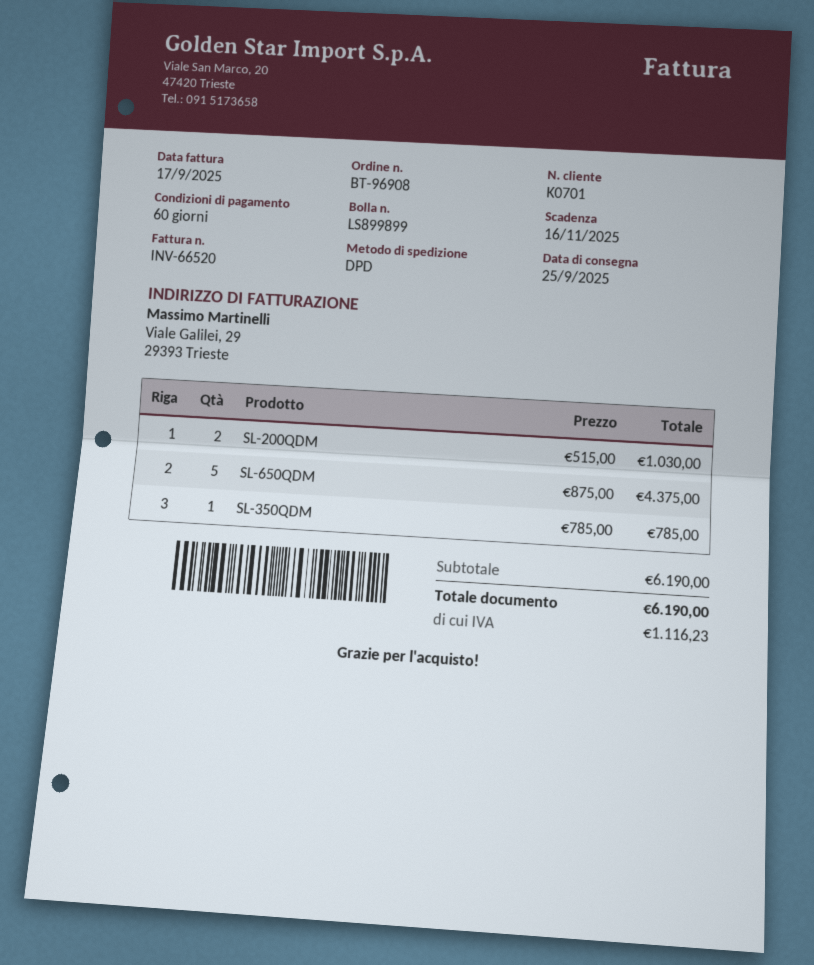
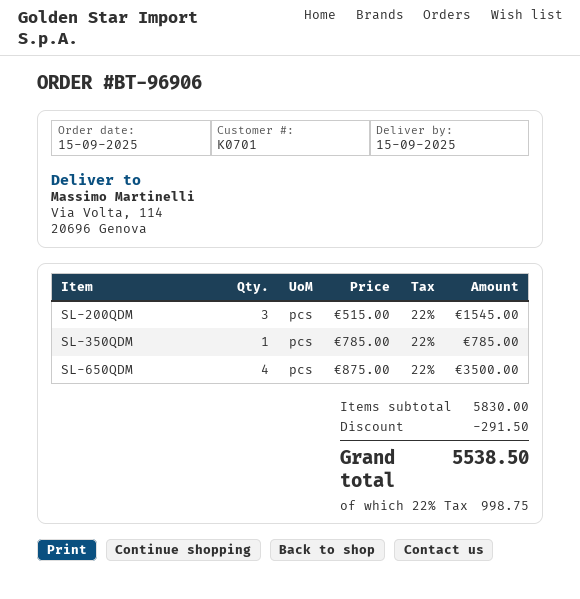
order number: BT-96908 -> BT-96906
delivery date: 2025-09-25 -> 2025-09-15
SL-200QDM: 2 x 515.00 = 1030.00 -> 3 x 515.00 = 1545.00
SL-650QDM: 5 x 875.00 = 4375.00 -> 4 x 875.00 = 3500.00
subtotal: 6190.00 -> 5830.00
discount: none -> 291.50
tax: 1116.23 -> 998.75
total: 6190.00 -> 5538.50

